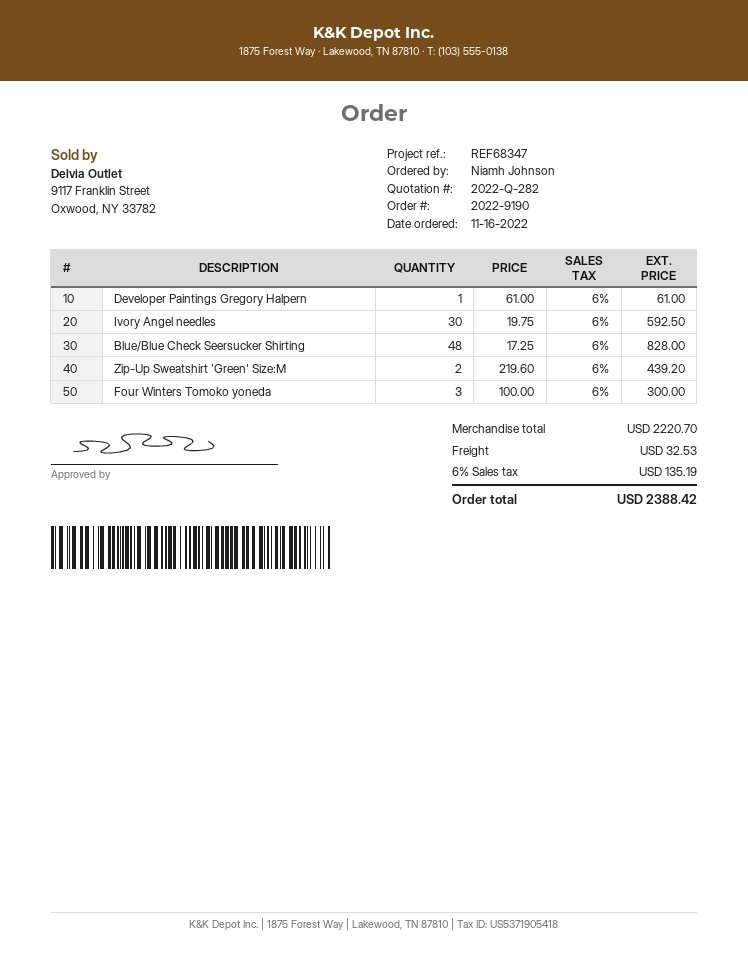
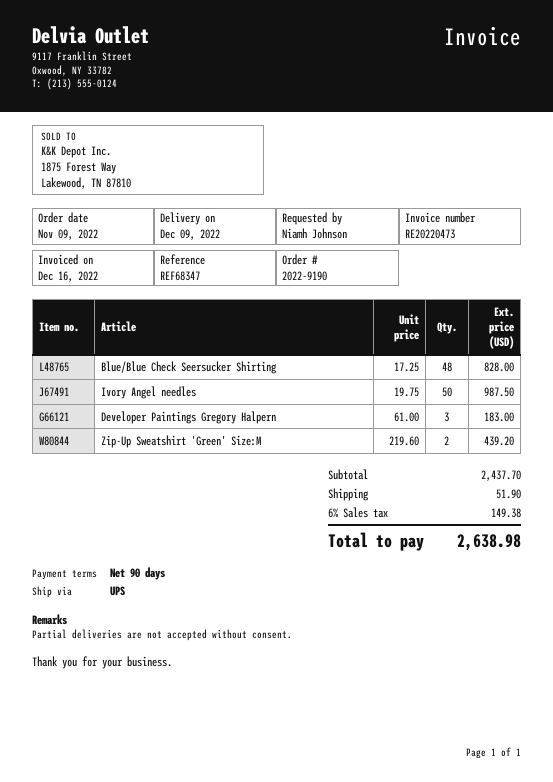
order date: 2022-11-16 -> 2022-11-09
Developer Paintings Gregory Halpern: 1 x 61.00 = 61.00 -> 3 x 61.00 = 183.00
Ivory Angel needles: 30 x 19.75 = 592.50 -> 50 x 19.75 = 987.50
Four Winters Tomoko yoneda: 3 x 100.00 = 300.00 -> none
subtotal: 2220.70 -> 2437.70
shipping: 32.53 -> 51.90
tax: 6% = 135.19 -> 6% = 149.38
total: 2388.42 -> 2638.98

